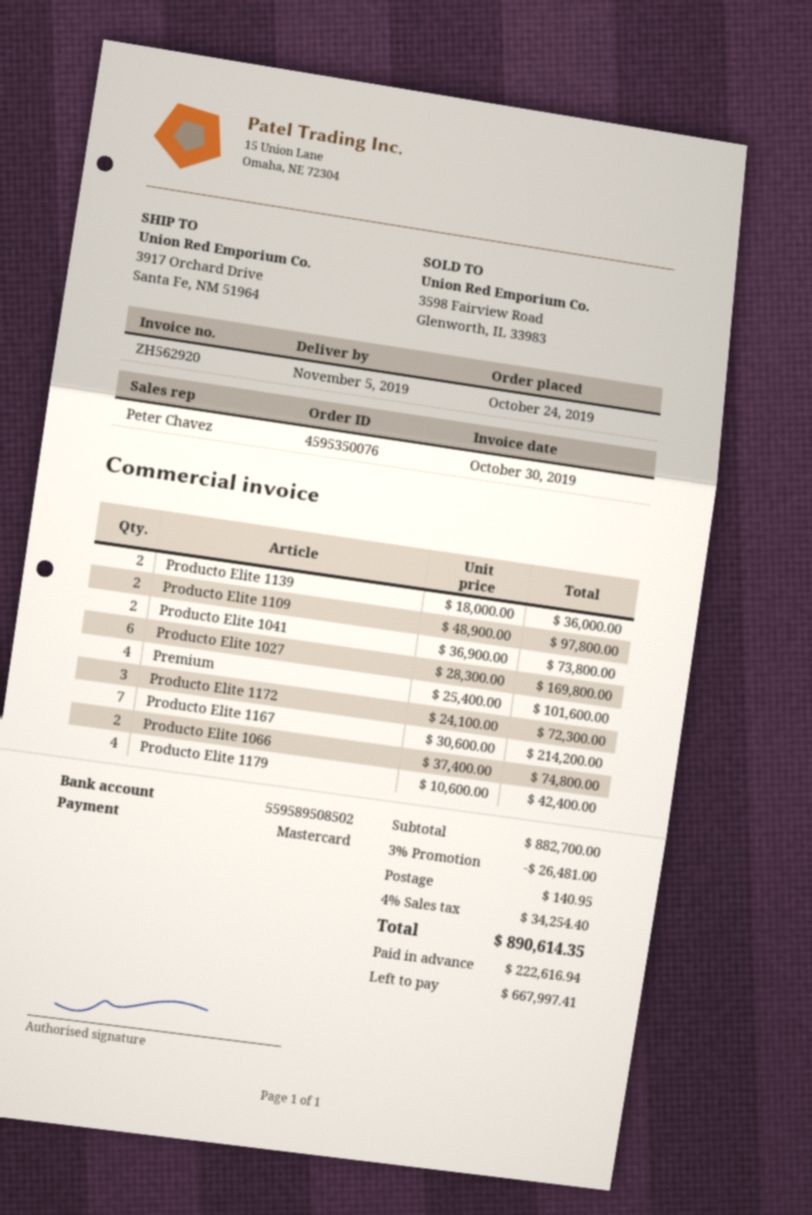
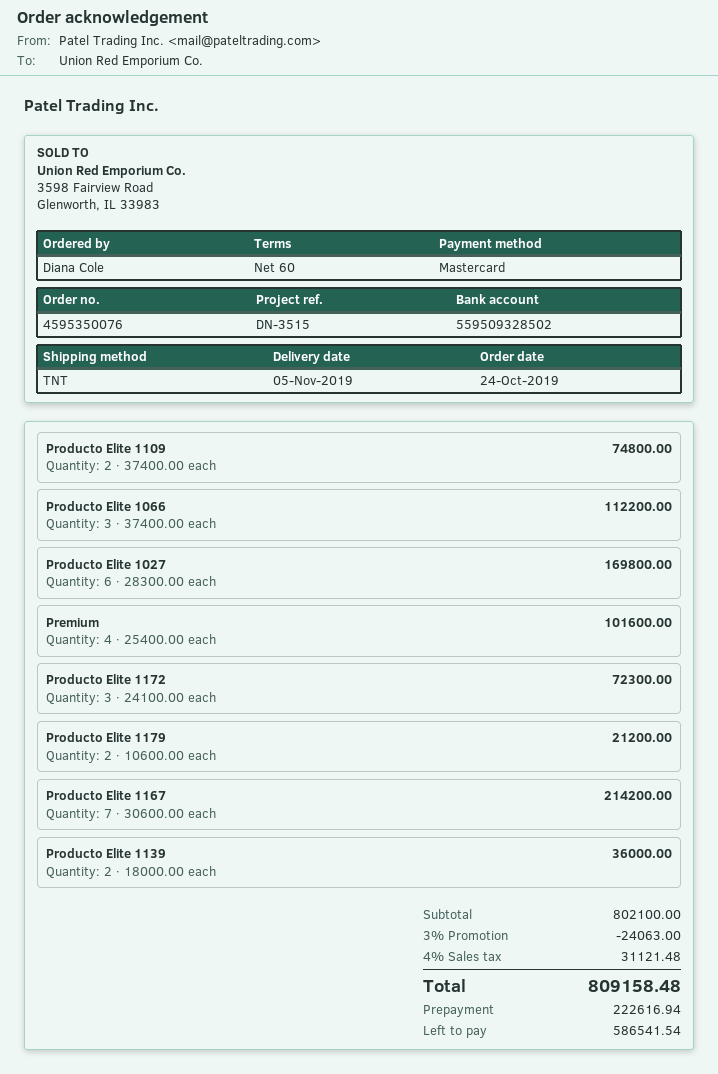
bank account: 559589508502 -> 559509328502
Producto Elite 1109: 2 x 48900.00 = 97800.00 -> 2 x 37400.00 = 74800.00
Producto Elite 1041: 2 x 36900.00 = 73800.00 -> none
Producto Elite 1066: 2 x 37400.00 = 74800.00 -> 3 x 37400.00 = 112200.00
Producto Elite 1179: 4 x 10600.00 = 42400.00 -> 2 x 10600.00 = 21200.00
subtotal: 882700.00 -> 802100.00
discount: 3% = 26481.00 -> 3% = 24063.00
shipping: 140.95 -> none
tax: 4% = 34254.40 -> 4% = 31121.48
total: 890614.35 -> 809158.48
balance: 667997.41 -> 586541.54

